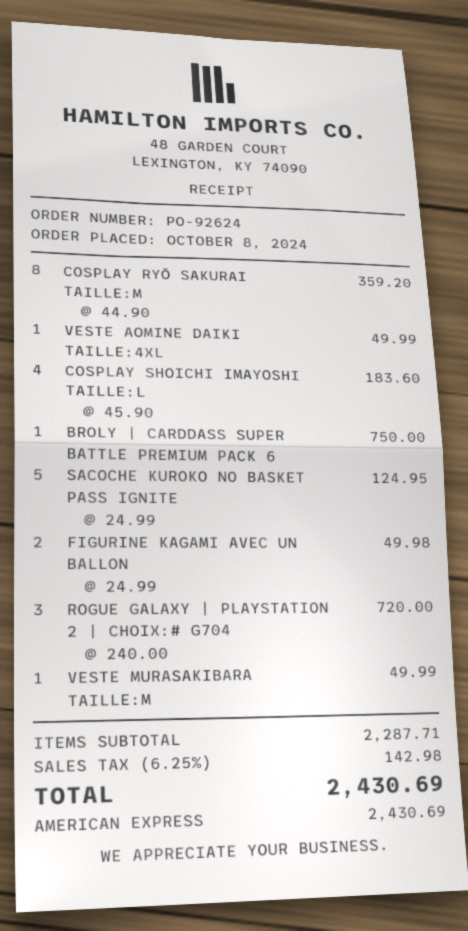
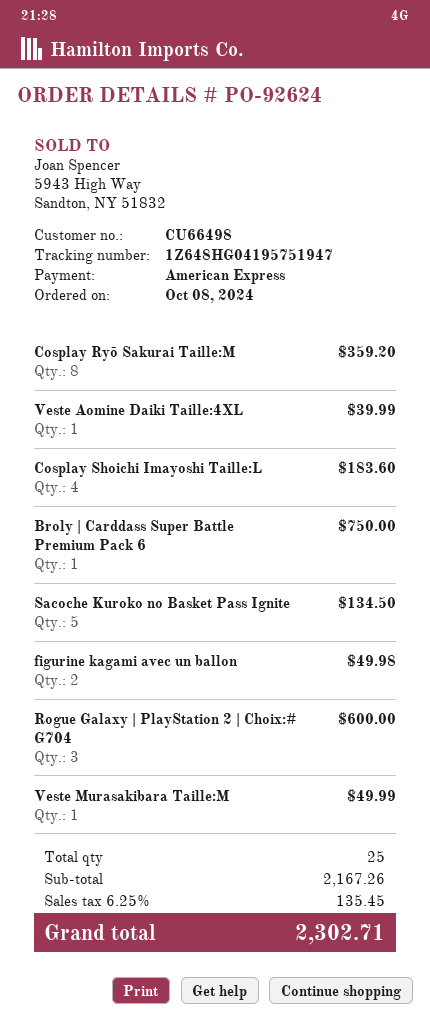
VESTE AOMINE DAIKI TAILLE:4XL: 1 for 49.99 -> 1 for 39.99
SACOCHE KUROKO NO BASKET PASS IGNITE: 5 for 124.95 -> 5 for 134.50
ROGUE GALAXY | PLAYSTATION 2 | CHOIX:# G704: 3 for 720.00 -> 3 for 600.00
subtotal: 2287.71 -> 2167.26
tax: 6.25% = 142.98 -> 6.25% = 135.45
total: 2430.69 -> 2302.71

